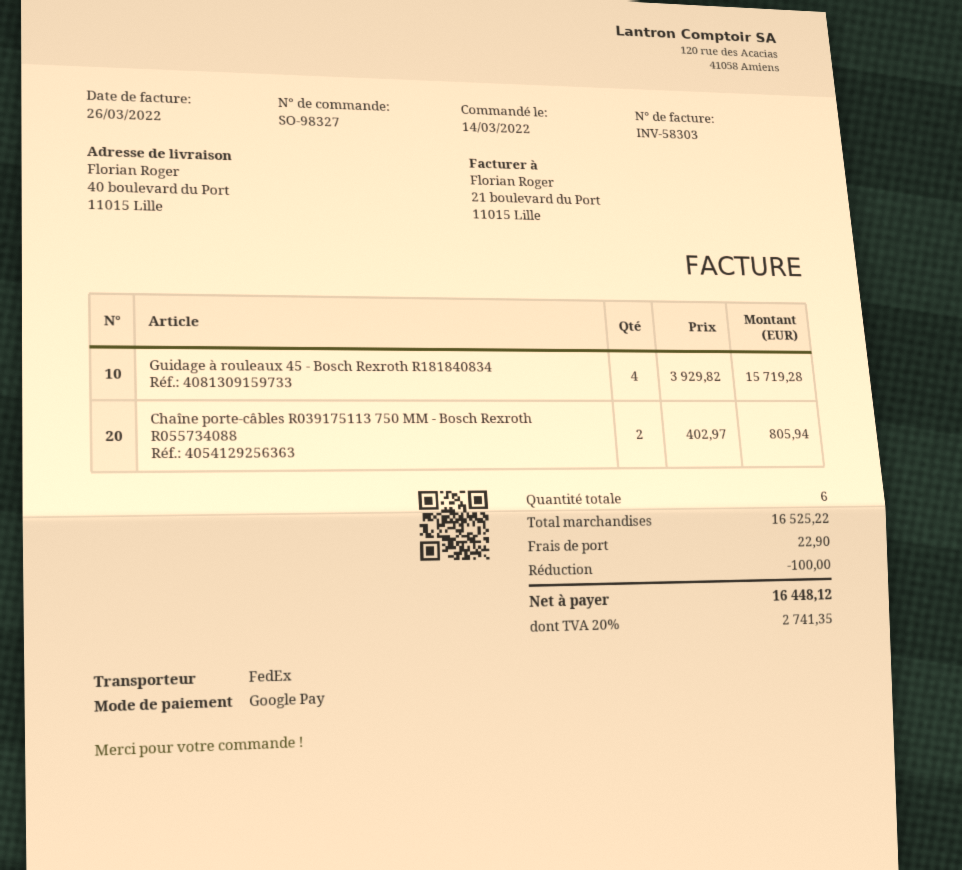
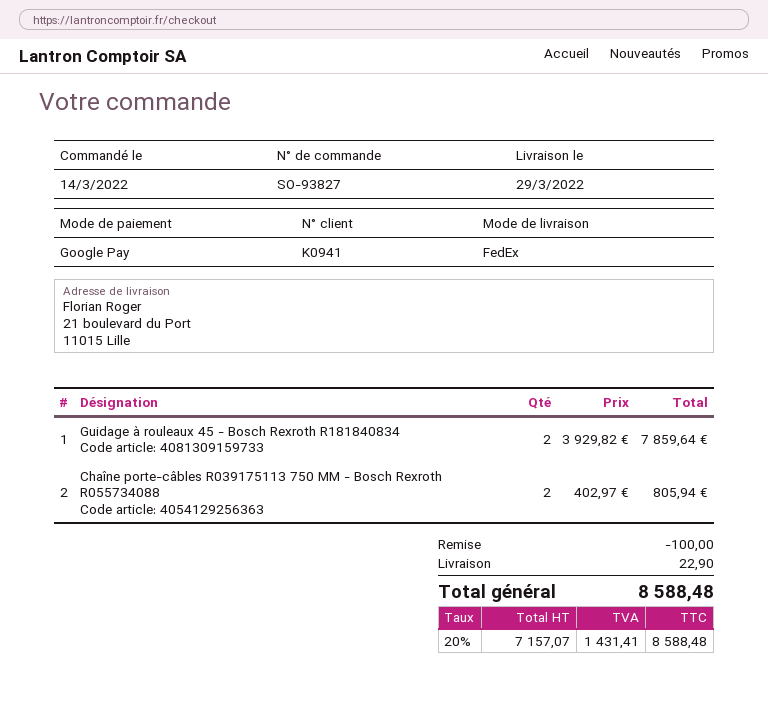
order number: SO-98327 -> SO-93827
ship to: 40 boulevard du Port, 11015 Lille -> 21 boulevard du Port, 11015 Lille
Guidage à rouleaux 45 - Bosch Rexroth R181840834: 4 x 3929.82 = 15719.28 -> 2 x 3929.82 = 7859.64
tax: 20% = 2741.35 -> 20% = 1431.41
total: 16448.12 -> 8588.48

